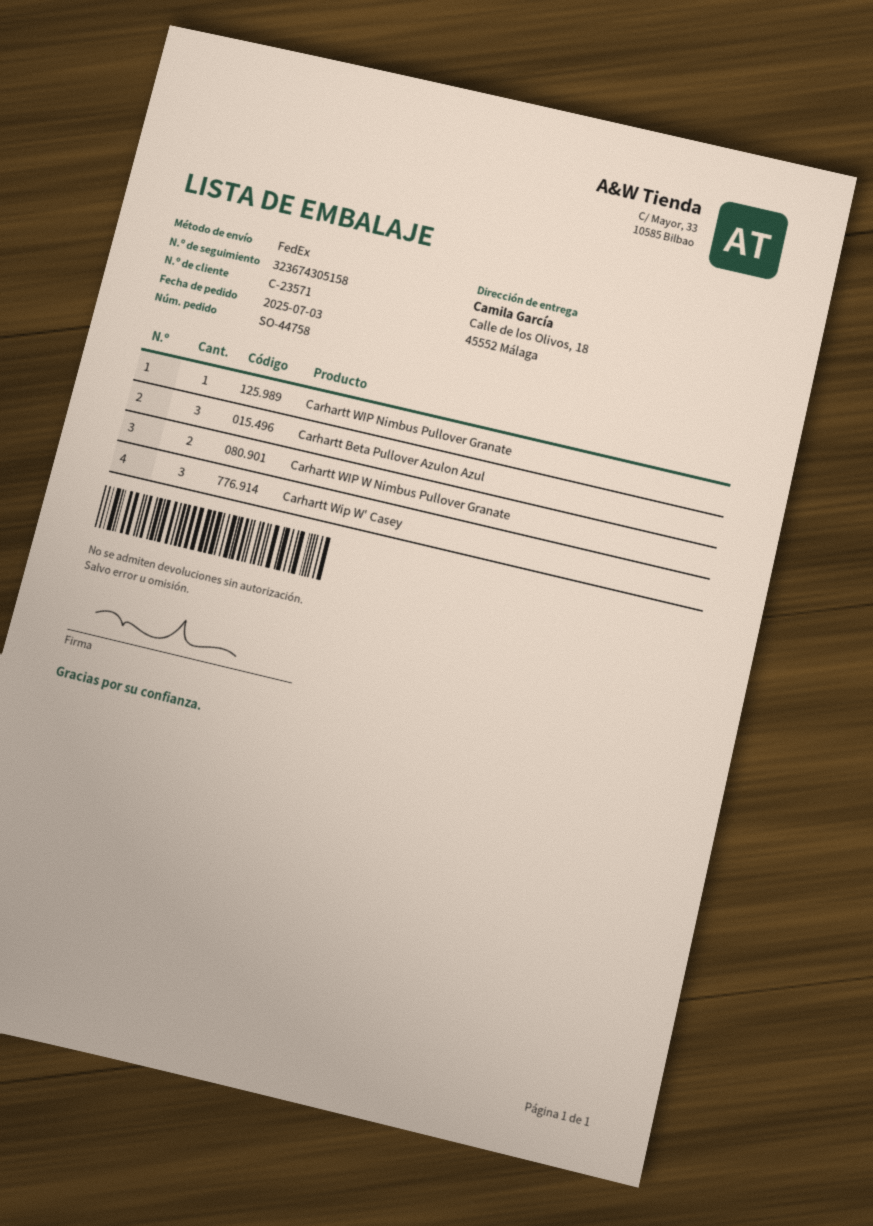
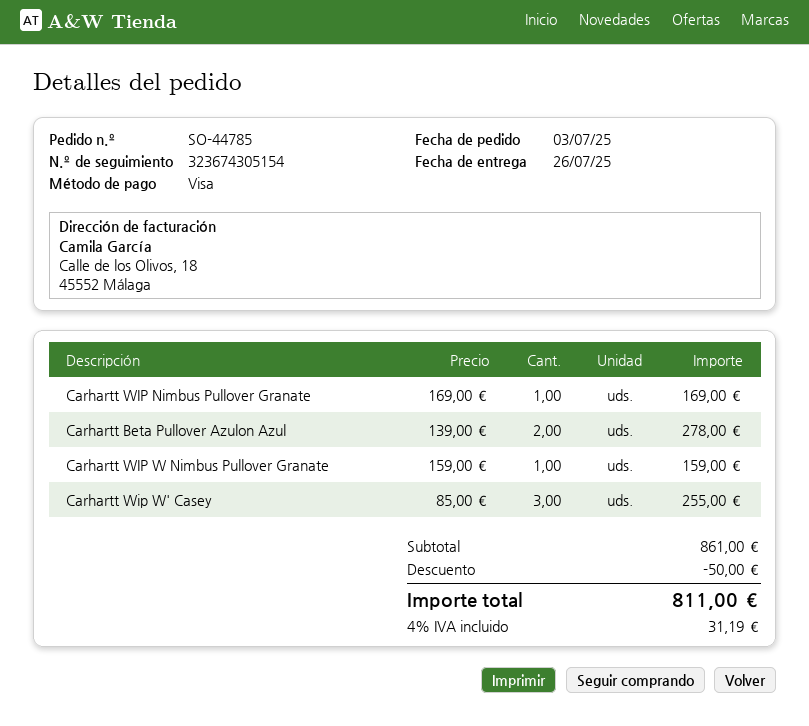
order number: SO-44758 -> SO-44785
tracking number: 323674305158 -> 323674305154
Carhartt Beta Pullover Azulon Azul: 3 -> 2
Carhartt WIP W Nimbus Pullover Granate: 2 -> 1

